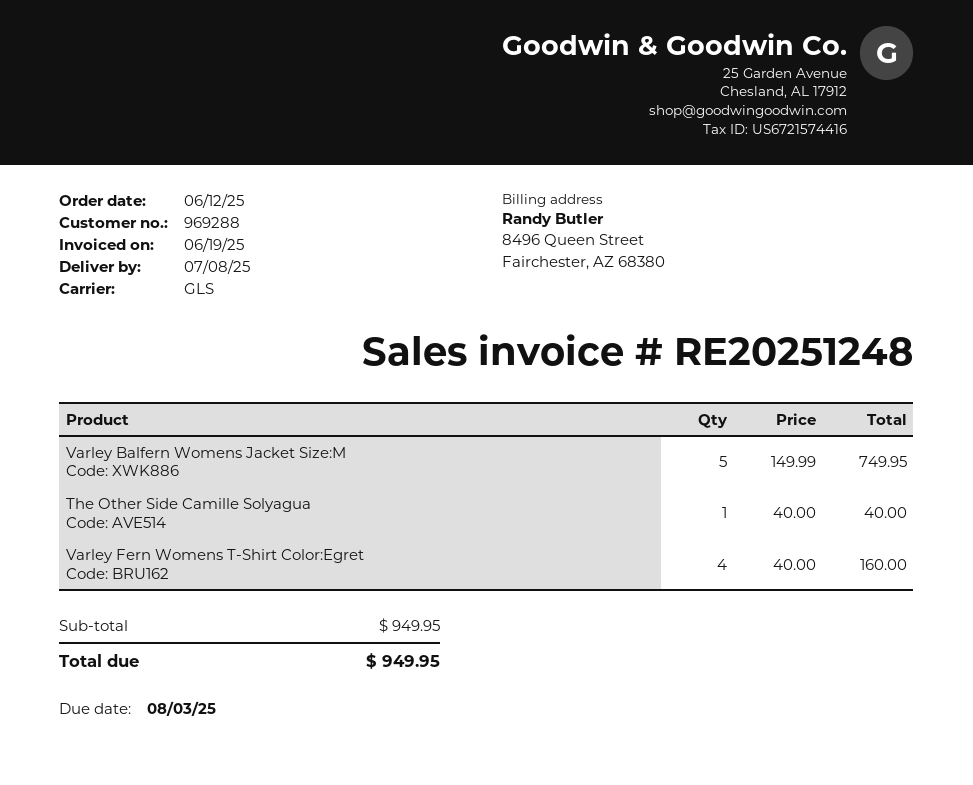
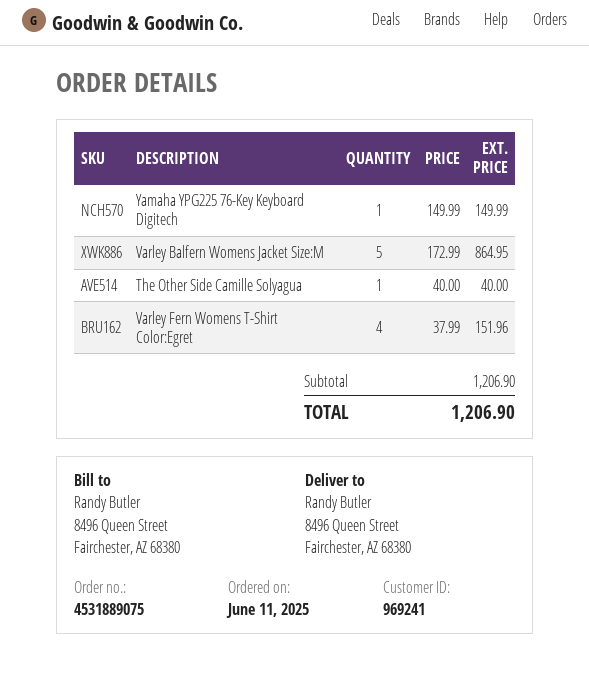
order date: 2025-06-12 -> 2025-06-11
customer number: 969288 -> 969241
Varley Balfern Womens Jacket Size:M: 5 x 149.99 = 749.95 -> 5 x 172.99 = 864.95
Varley Fern Womens T-Shirt Color:Egret: 4 x 40.00 = 160.00 -> 4 x 37.99 = 151.96
Yamaha YPG225 76-Key Keyboard Digitech: none -> 1 x 149.99 = 149.99
subtotal: 949.95 -> 1206.90
total: 949.95 -> 1206.90

